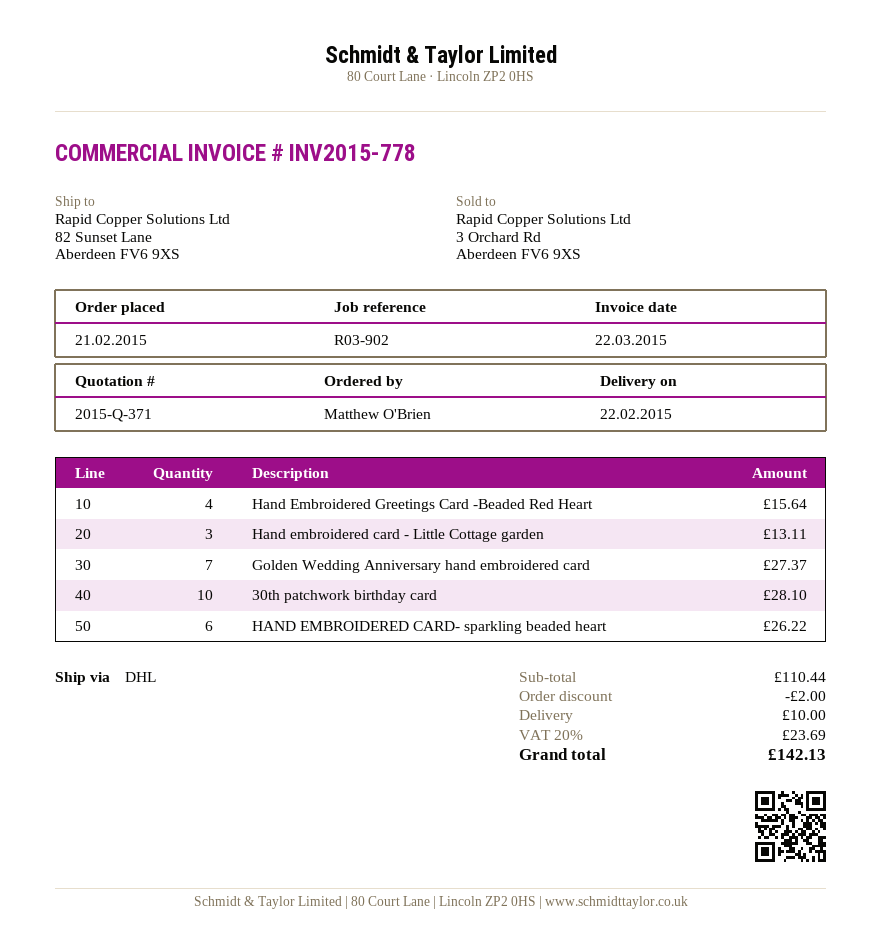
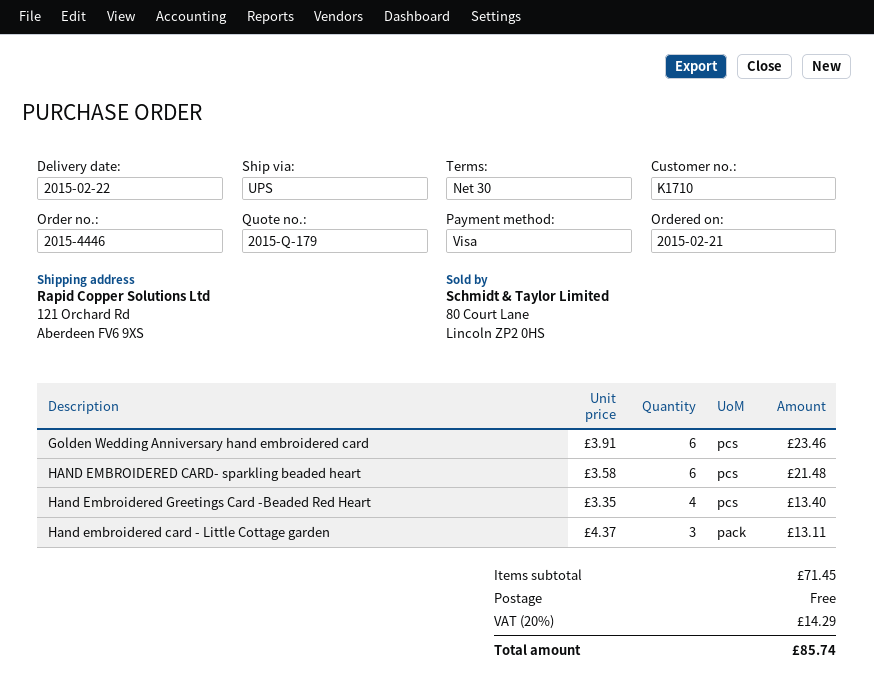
quote number: 2015-Q-371 -> 2015-Q-179
shipping method: DHL -> UPS
ship to: 82 Sunset Lane, Aberdeen FV6 9XS -> 121 Orchard Rd, Aberdeen FV6 9XS
Hand Embroidered Greetings Card -Beaded Red Heart: 4 for 15.64 -> 4 for 13.40
Golden Wedding Anniversary hand embroidered card: 7 for 27.37 -> 6 for 23.46
30th patchwork birthday card: 10 for 28.10 -> none
HAND EMBROIDERED CARD- sparkling beaded heart: 6 for 26.22 -> 6 for 21.48
subtotal: 110.44 -> 71.45
discount: 2.00 -> none
shipping: 10.00 -> 0.00
tax: 20% = 23.69 -> 20% = 14.29
total: 142.13 -> 85.74

